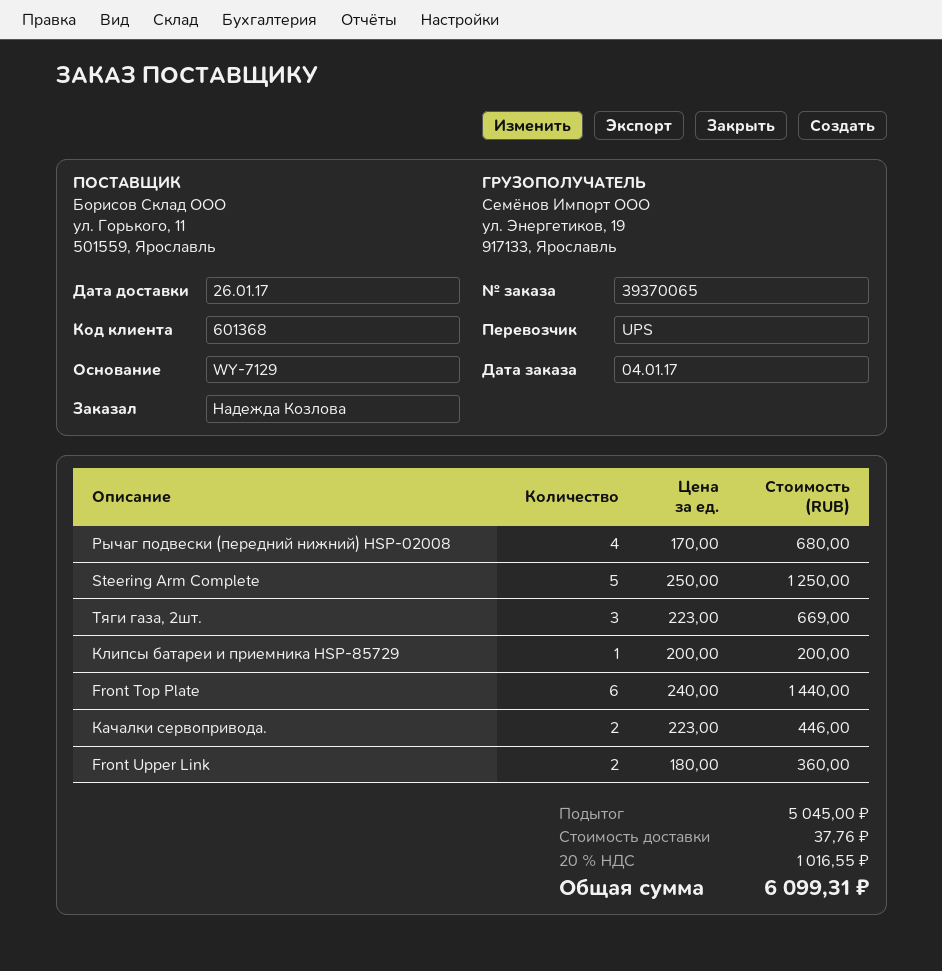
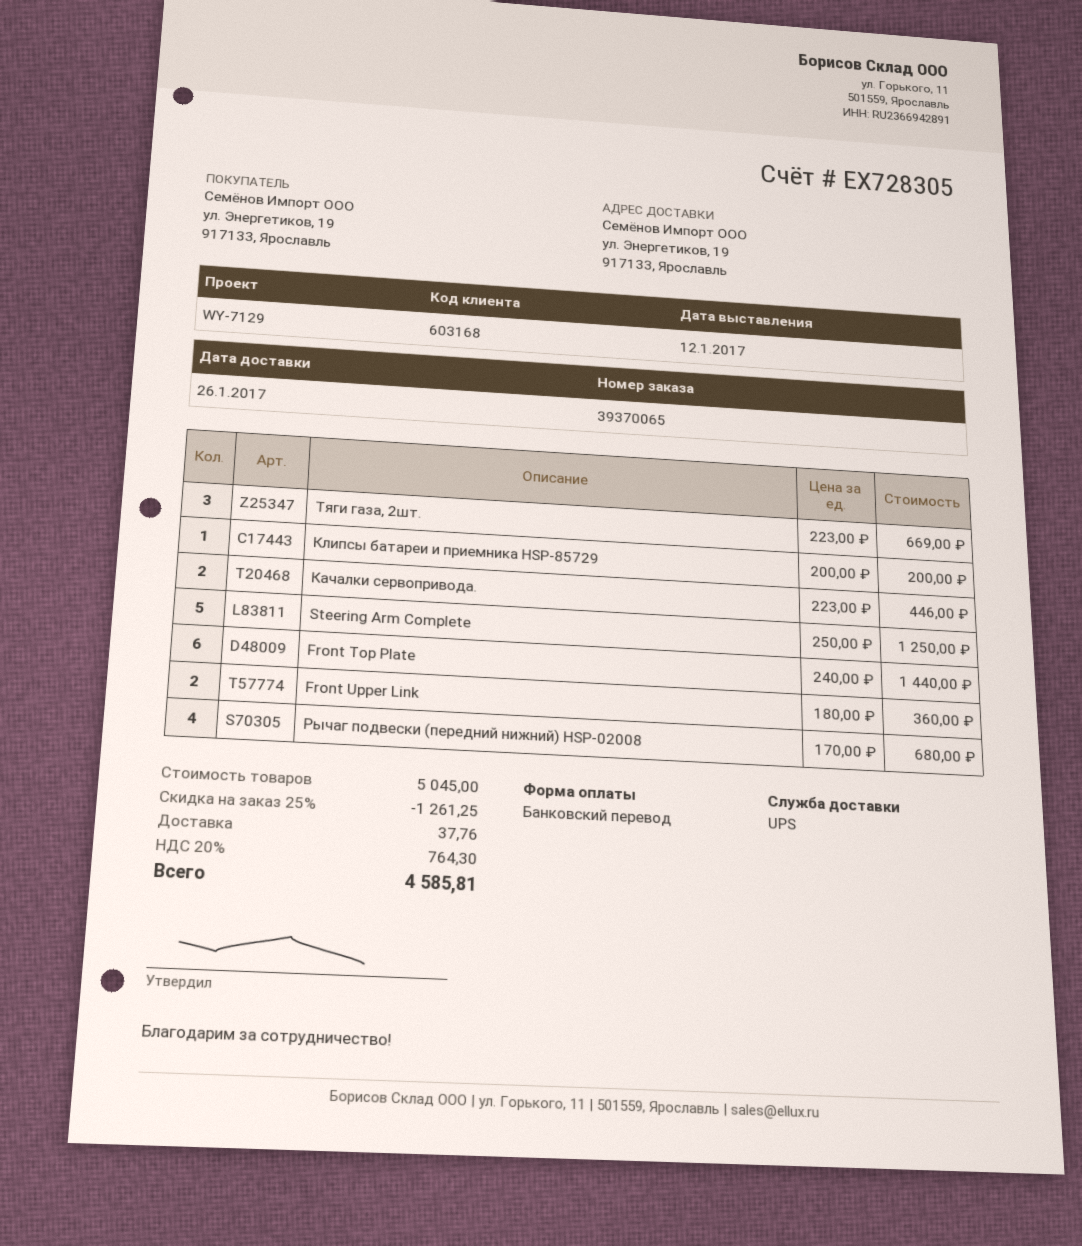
customer number: 601368 -> 603168
discount: none -> 25% = 1261.25
tax: 20% = 1016.55 -> 20% = 764.30
total: 6099.31 -> 4585.81

